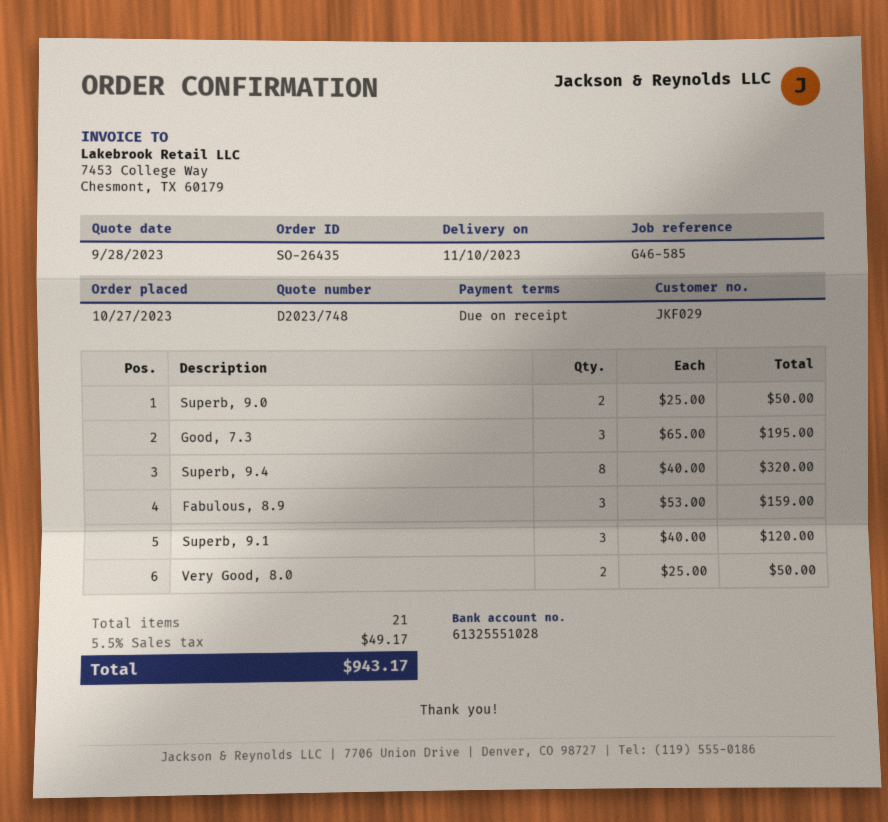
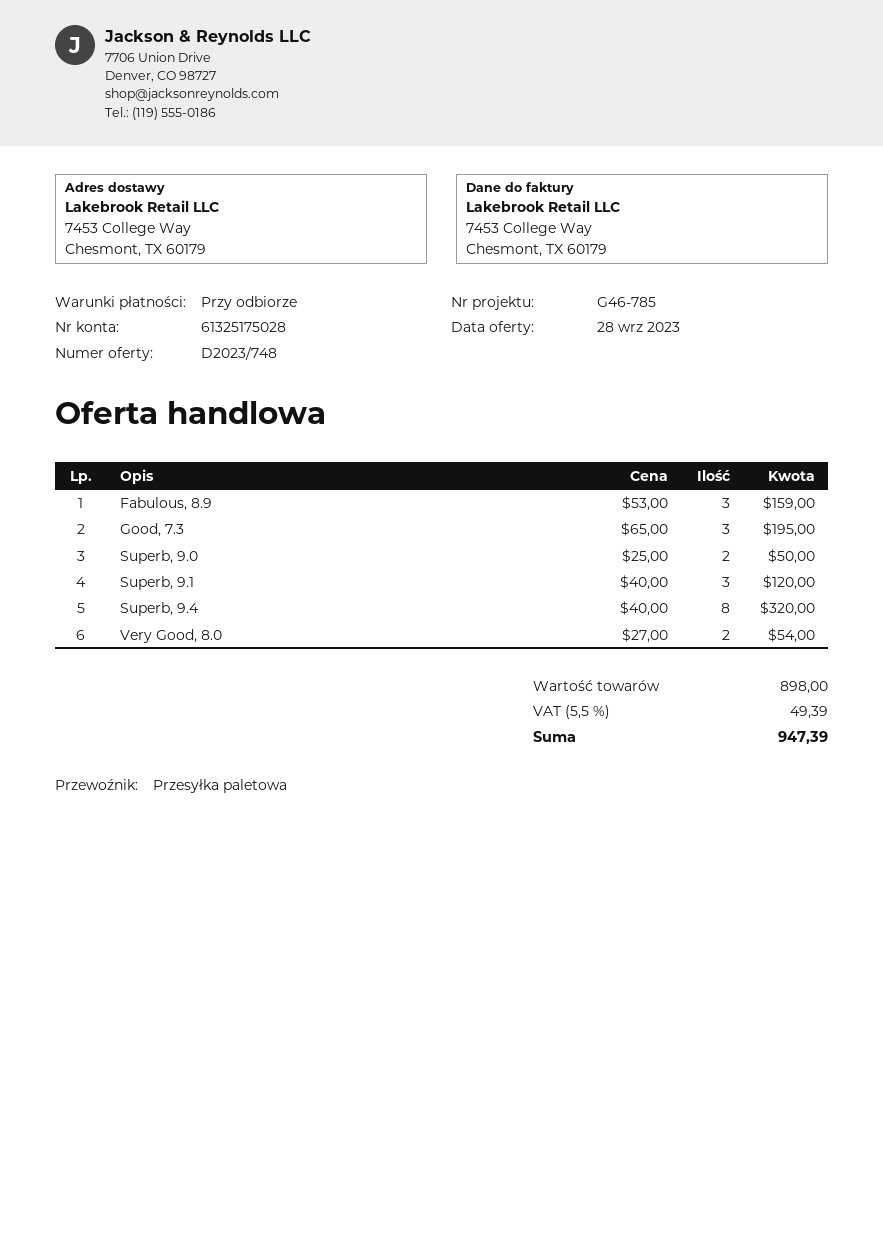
reference: G46-585 -> G46-785
bank account: 61325551028 -> 61325175028
Very Good, 8.0: 2 x 25.00 = 50.00 -> 2 x 27.00 = 54.00
tax: 5.5% = 49.17 -> 5.5% = 49.39
total: 943.17 -> 947.39

